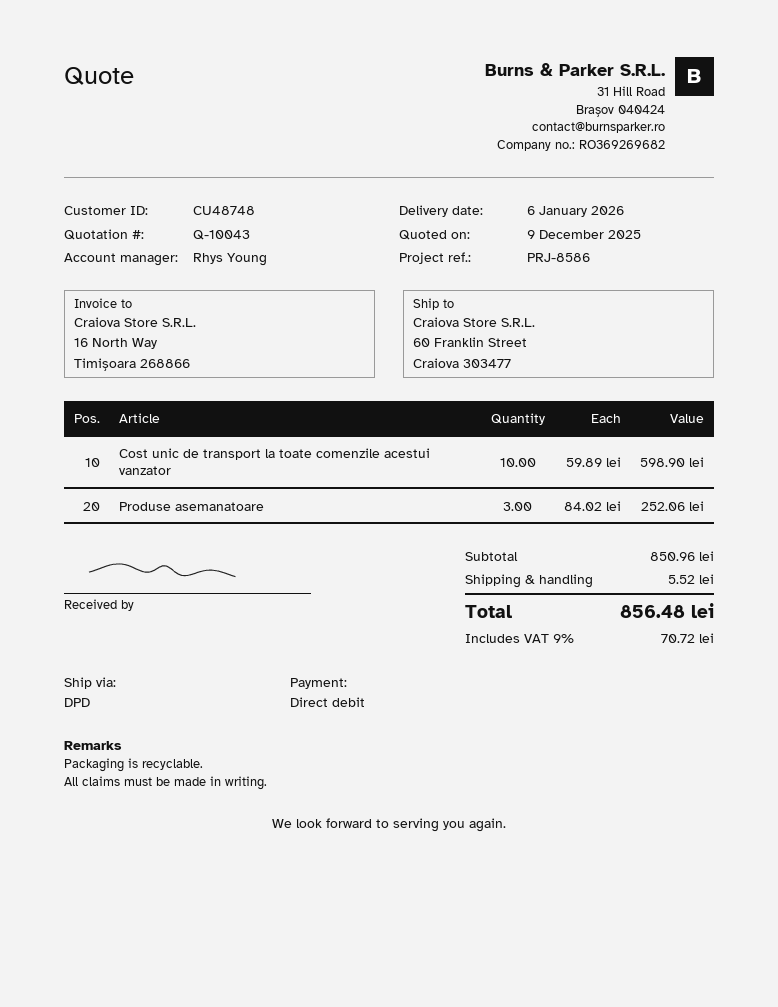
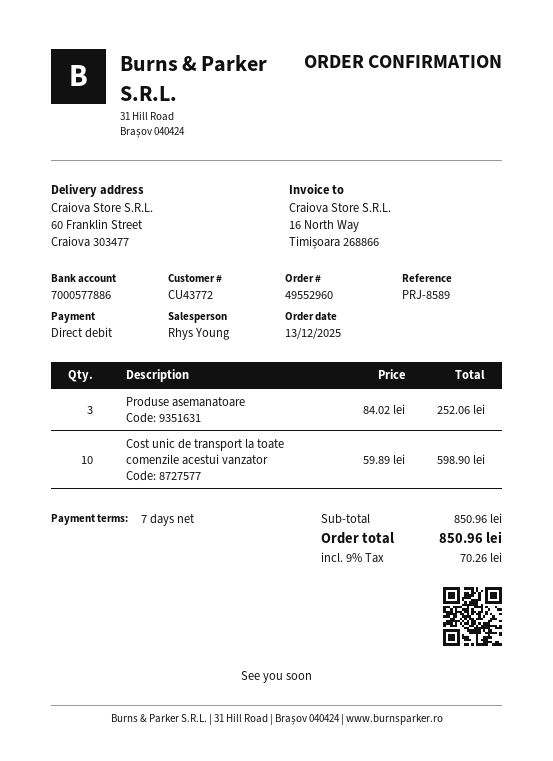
customer number: CU48748 -> CU43772
reference: PRJ-8586 -> PRJ-8589
shipping: 5.52 -> none
tax: 9% = 70.72 -> 9% = 70.26
total: 856.48 -> 850.96

